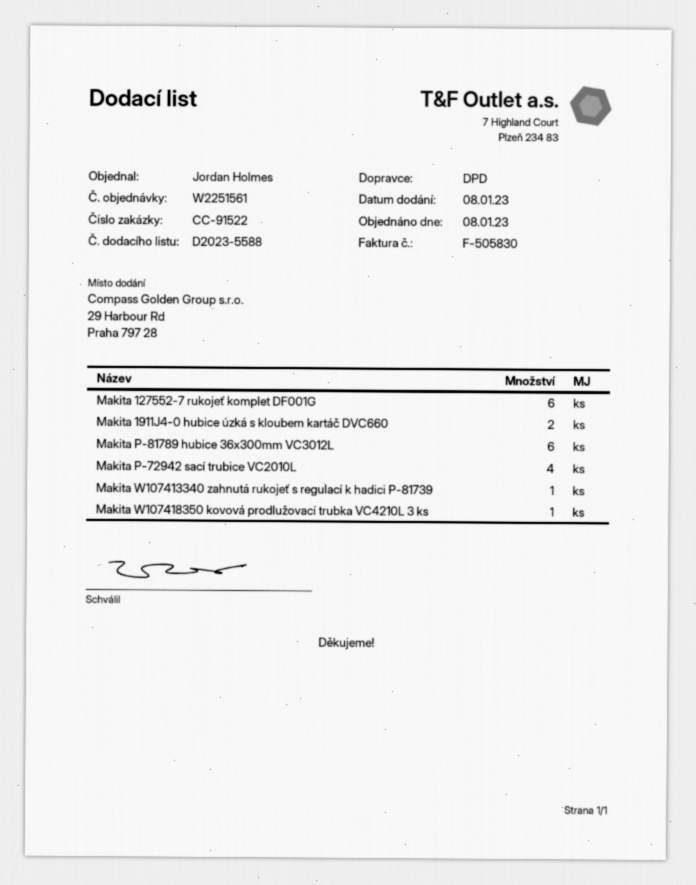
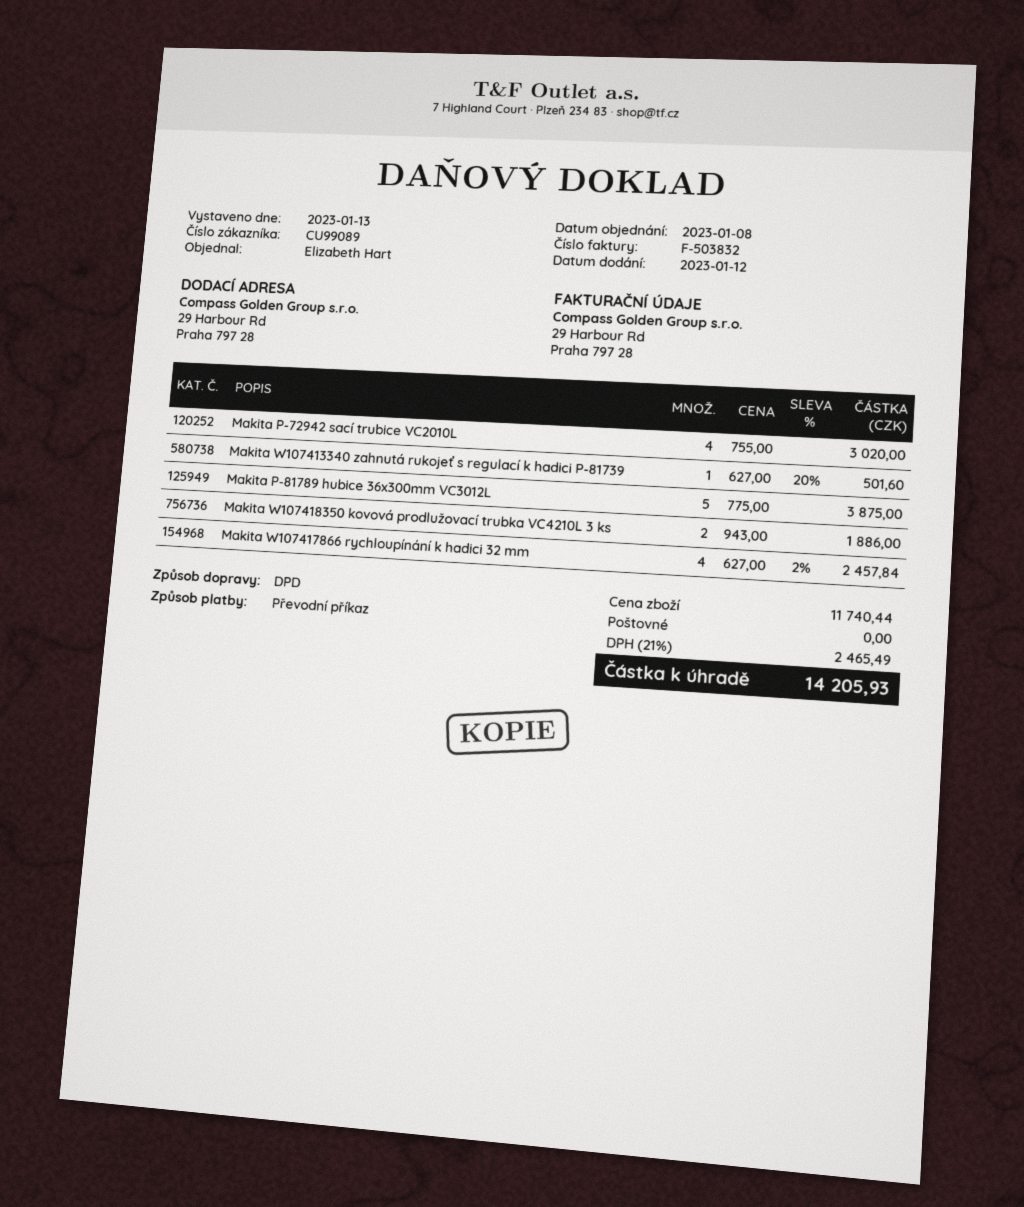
delivery date: 2023-01-08 -> 2023-01-12
invoice number: F-505830 -> F-503832
ordered by: Jordan Holmes -> Elizabeth Hart
Makita 127552-7 rukojeť komplet DF001G: 6 -> none
Makita 1911J4-0 hubice úzká s kloubem kartáč DVC660: 2 -> none
Makita P-81789 hubice 36x300mm VC3012L: 6 -> 5
Makita W107418350 kovová prodlužovací trubka VC4210L 3 ks: 1 -> 2
Makita W107417866 rychloupínání k hadici 32 mm: none -> 4

